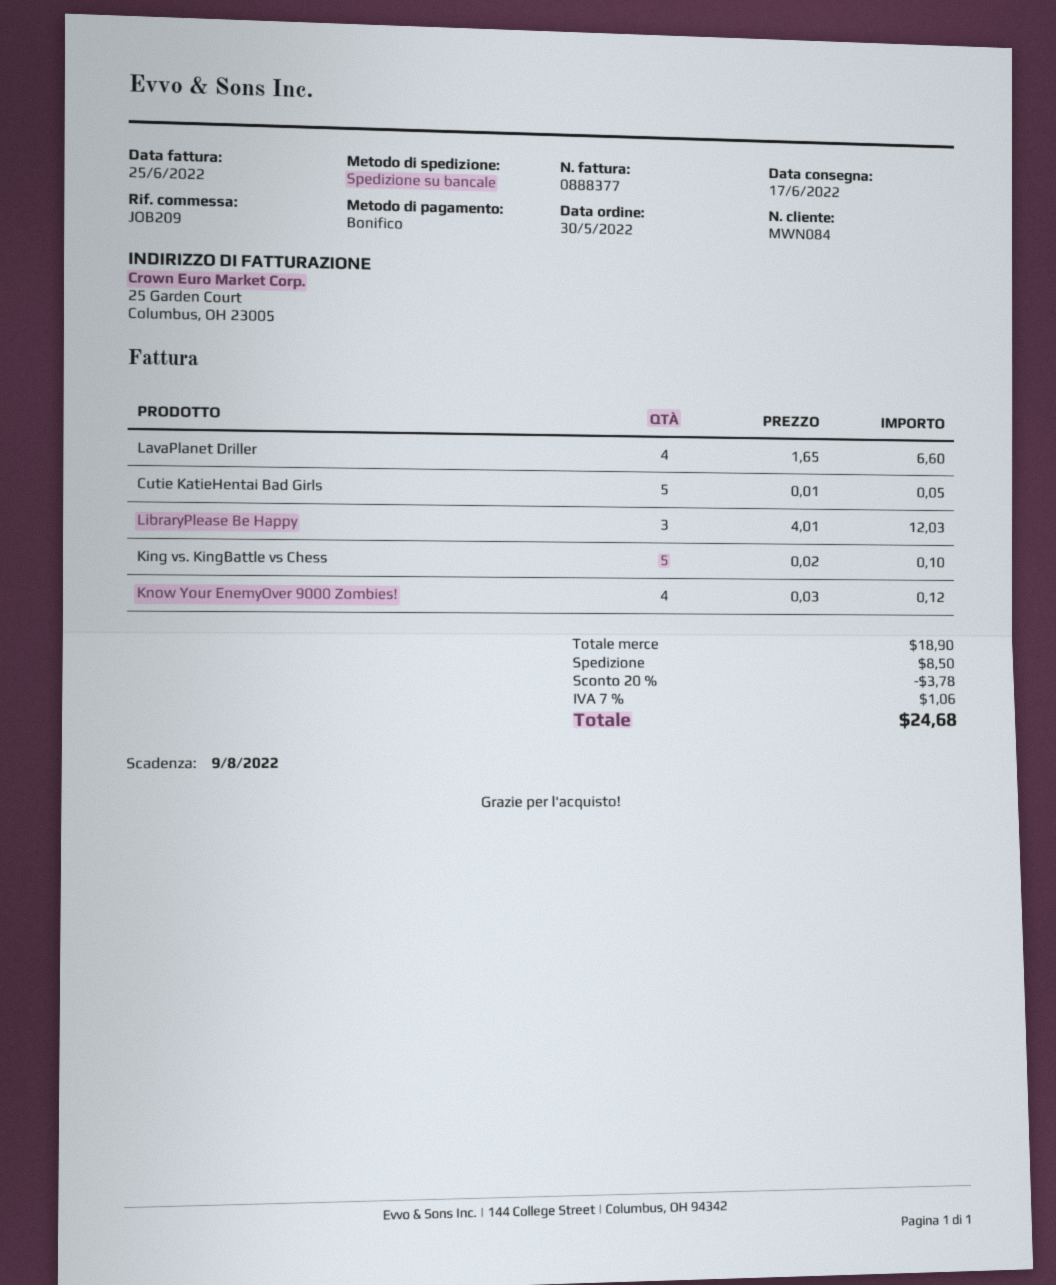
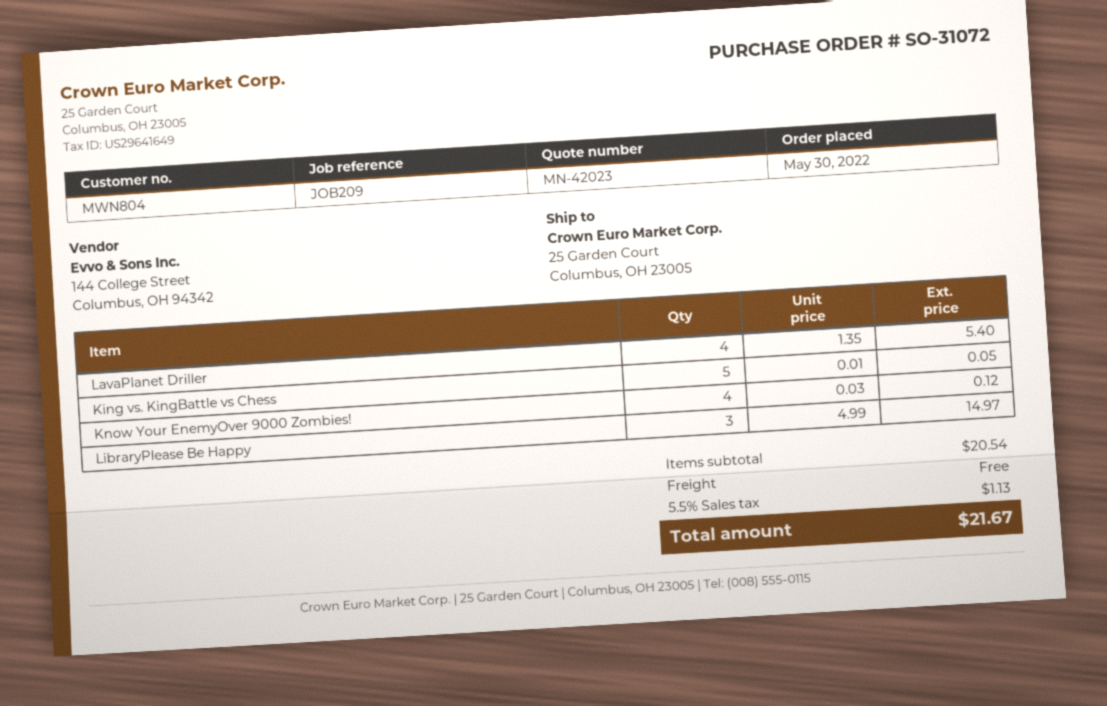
customer number: MWN084 -> MWN804
LavaPlanet Driller: 4 x 1.65 = 6.60 -> 4 x 1.35 = 5.40
Cutie KatieHentai Bad Girls: 5 x 0.01 = 0.05 -> none
LibraryPlease Be Happy: 3 x 4.01 = 12.03 -> 3 x 4.99 = 14.97
King vs. KingBattle vs Chess: 5 x 0.02 = 0.10 -> 5 x 0.01 = 0.05
subtotal: 18.90 -> 20.54
discount: 20% = 3.78 -> none
shipping: 8.50 -> 0.00
tax: 7% = 1.06 -> 5.5% = 1.13
total: 24.68 -> 21.67

